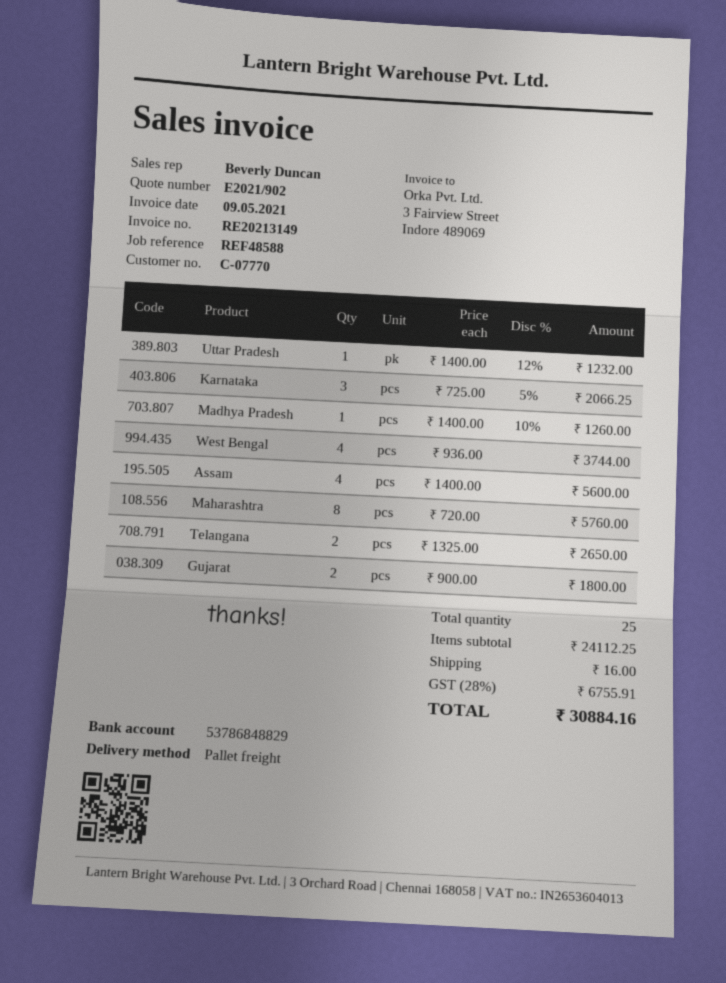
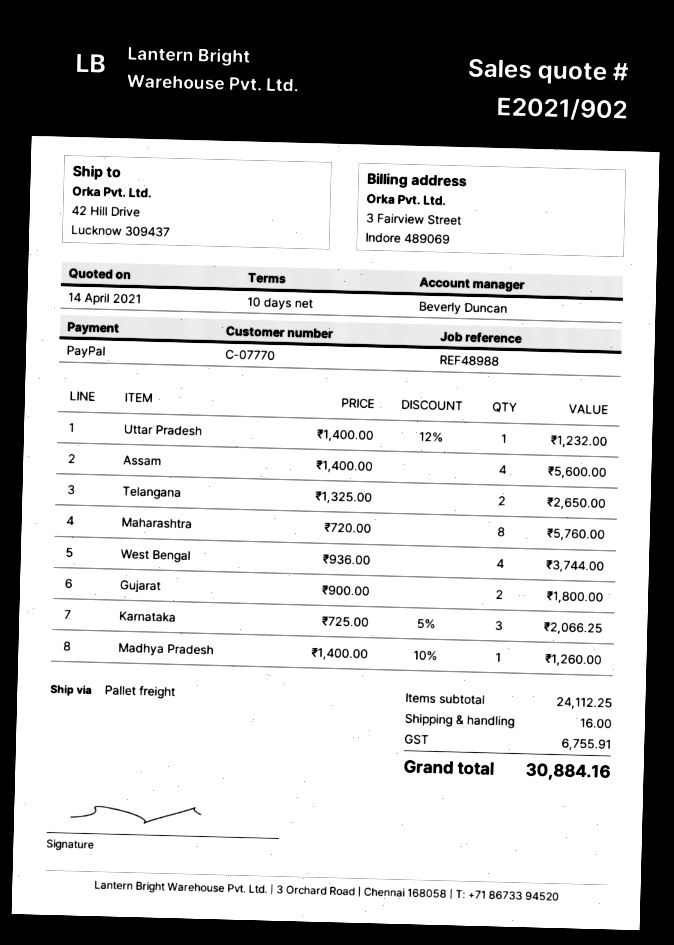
reference: REF48588 -> REF48988

